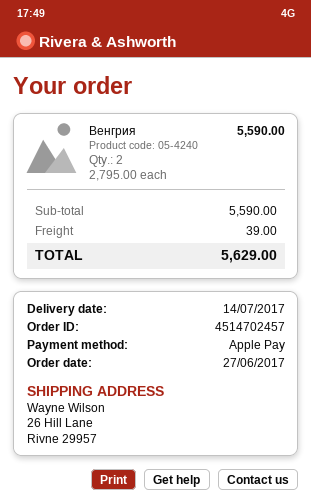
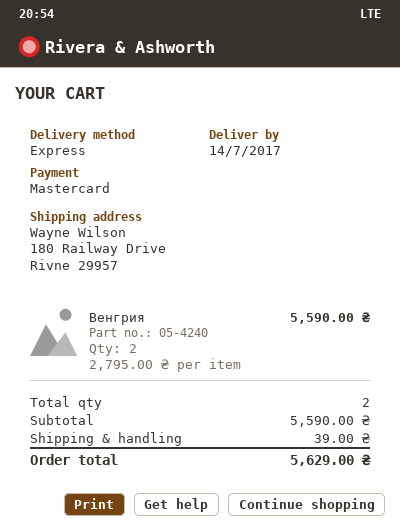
payment method: Apple Pay -> Mastercard
ship to: 26 Hill Lane, Rivne 29957 -> 180 Railway Drive, Rivne 29957

